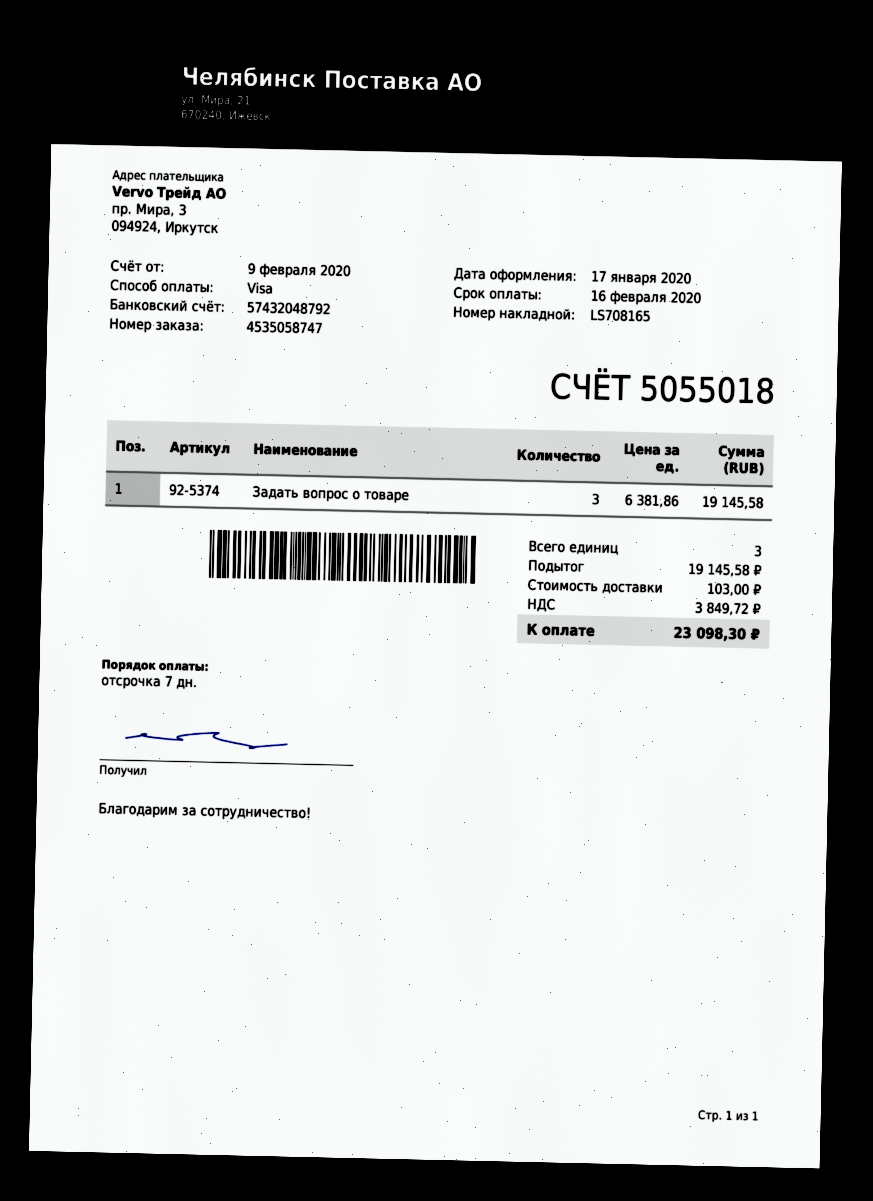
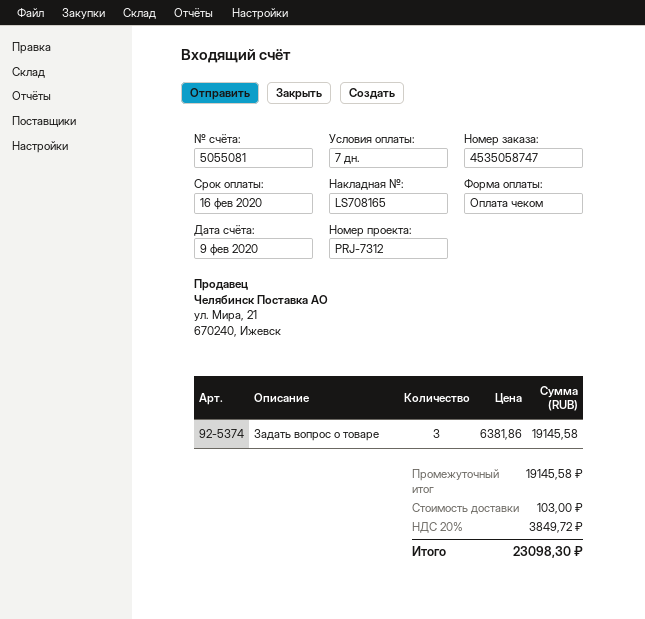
invoice number: 5055018 -> 5055081
payment method: Visa -> cheque

